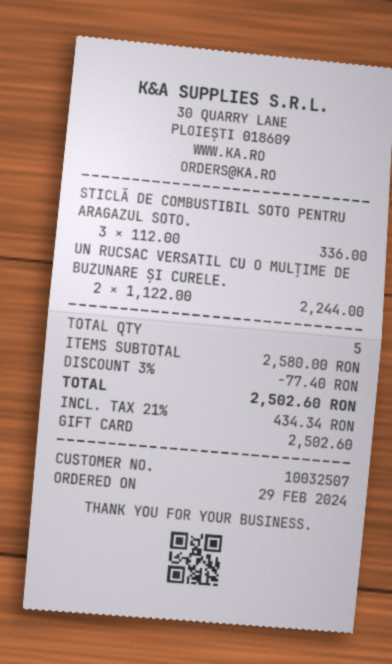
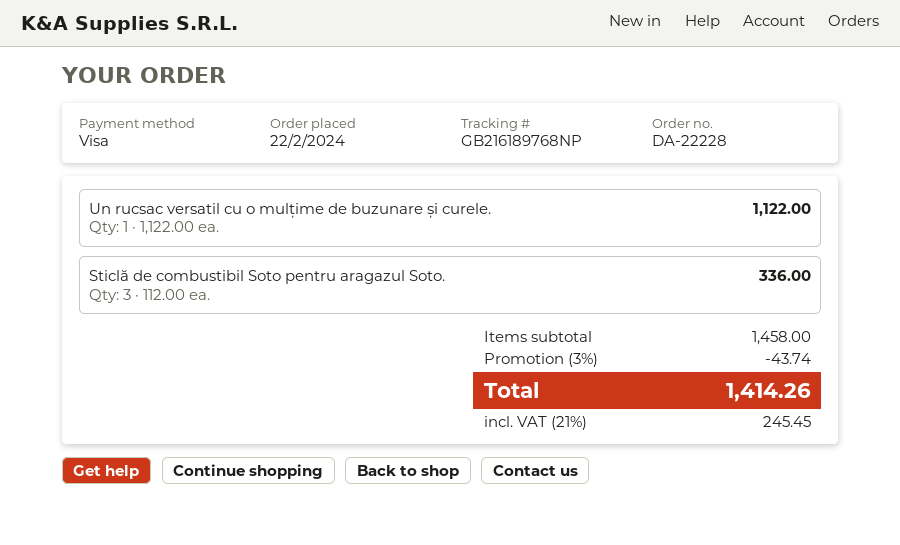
order date: 2024-02-29 -> 2024-02-22
payment method: gift card -> Visa
UN RUCSAC VERSATIL CU O MULȚIME DE BUZUNARE ȘI CURELE.: 2 x 1122.00 = 2244.00 -> 1 x 1122.00 = 1122.00
subtotal: 2580.00 -> 1458.00
discount: 3% = 77.40 -> 3% = 43.74
tax: 21% = 434.34 -> 21% = 245.45
total: 2502.60 -> 1414.26

